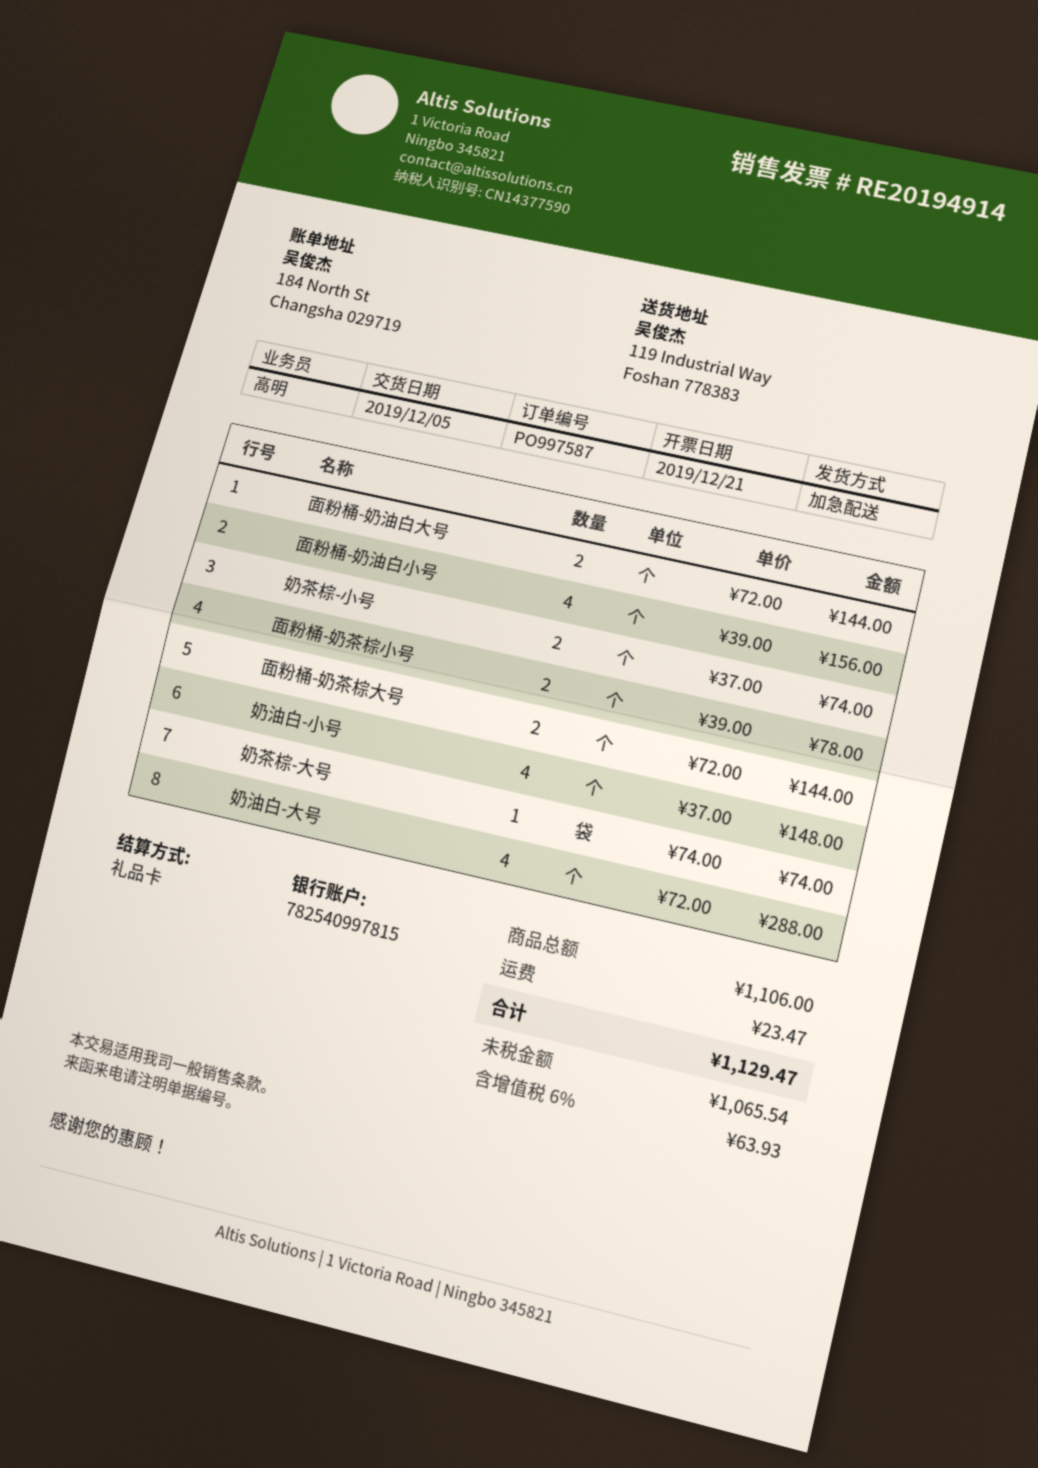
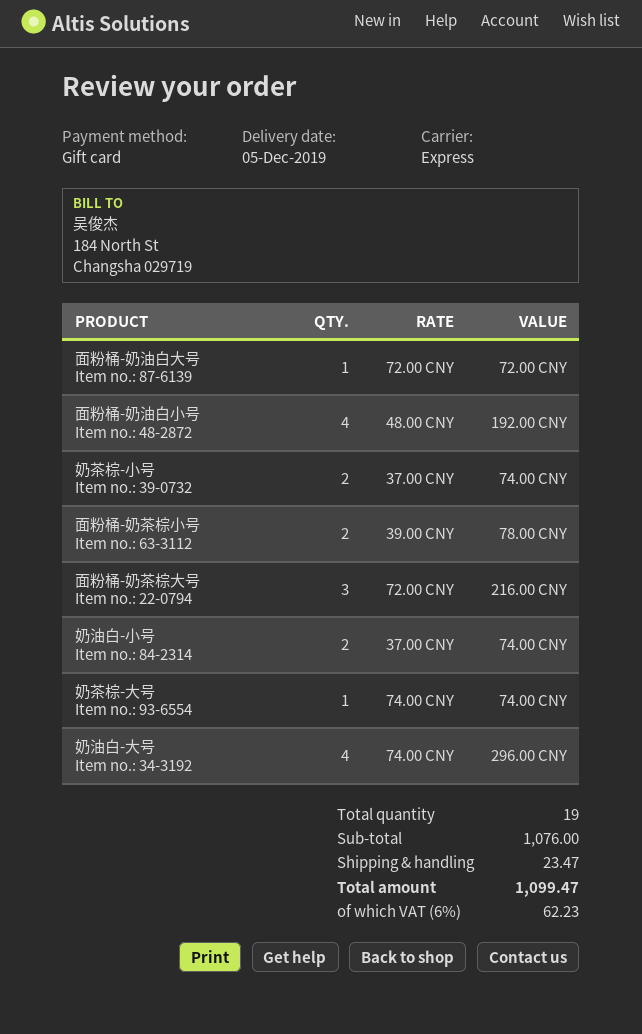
面粉桶-奶油白大号: 2 x 72.00 = 144.00 -> 1 x 72.00 = 72.00
面粉桶-奶油白小号: 4 x 39.00 = 156.00 -> 4 x 48.00 = 192.00
面粉桶-奶茶棕大号: 2 x 72.00 = 144.00 -> 3 x 72.00 = 216.00
奶油白-小号: 4 x 37.00 = 148.00 -> 2 x 37.00 = 74.00
奶油白-大号: 4 x 72.00 = 288.00 -> 4 x 74.00 = 296.00
subtotal: 1106.00 -> 1076.00
tax: 6% = 63.93 -> 6% = 62.23
total: 1129.47 -> 1099.47

